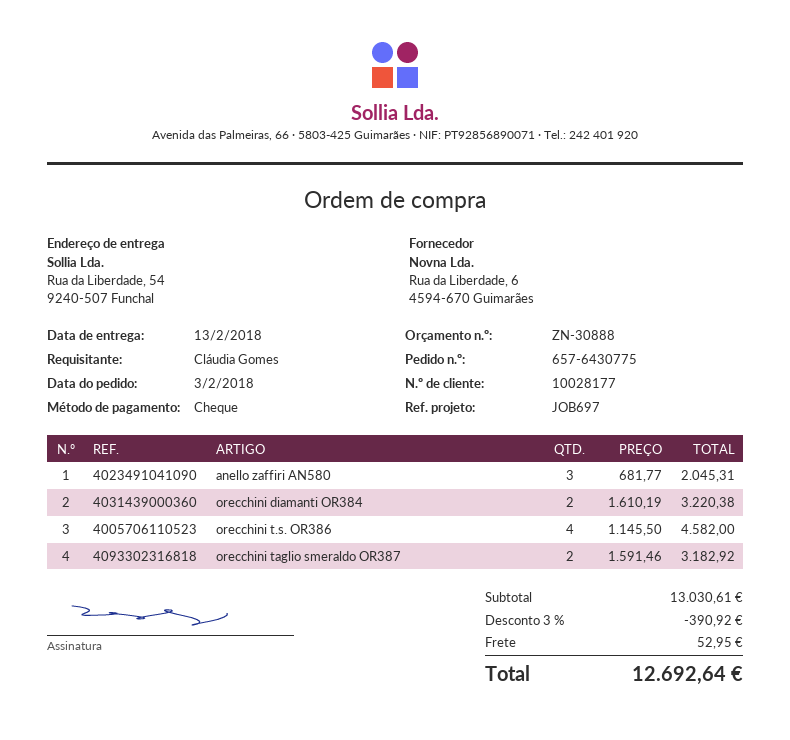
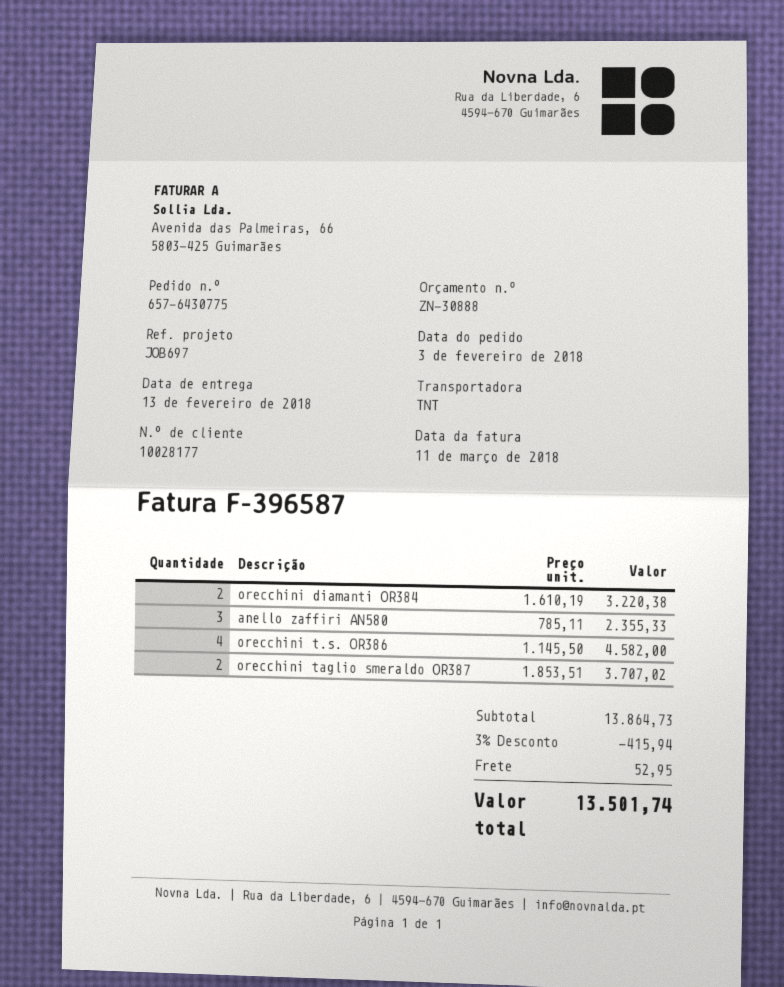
anello zaffiri AN580: 3 x 681.77 = 2045.31 -> 3 x 785.11 = 2355.33
orecchini taglio smeraldo OR387: 2 x 1591.46 = 3182.92 -> 2 x 1853.51 = 3707.02
subtotal: 13030.61 -> 13864.73
discount: 3% = 390.92 -> 3% = 415.94
total: 12692.64 -> 13501.74

